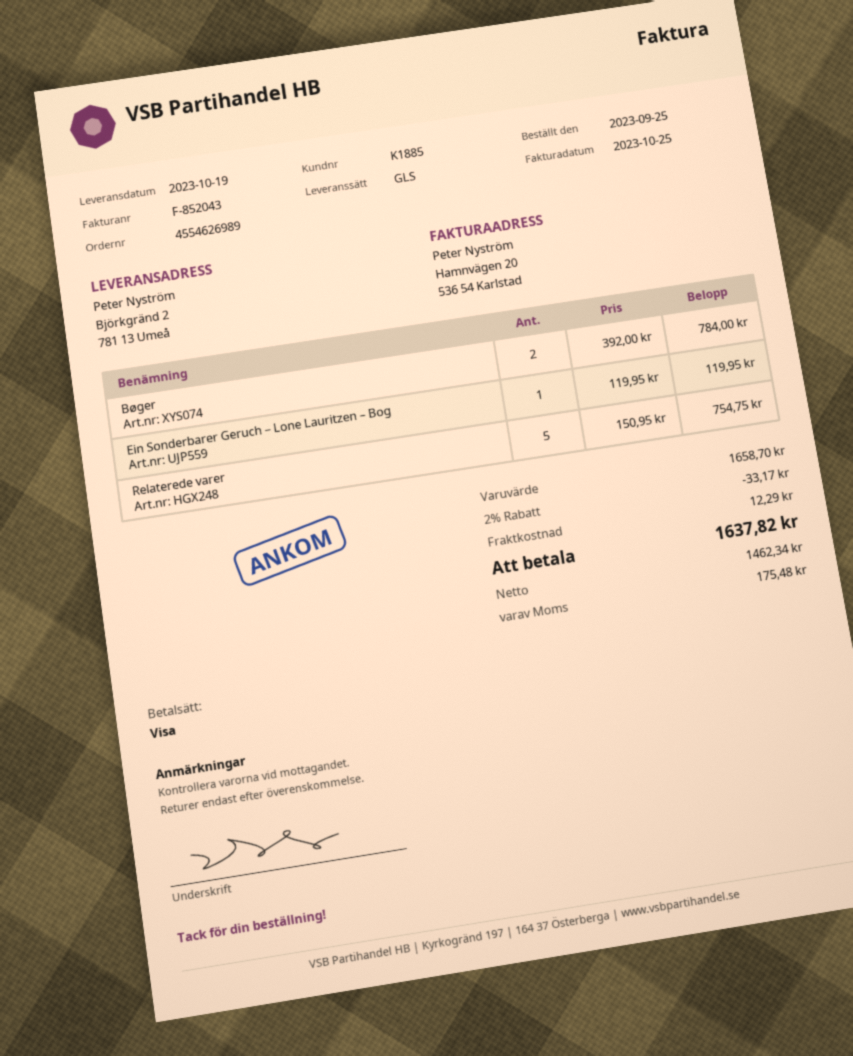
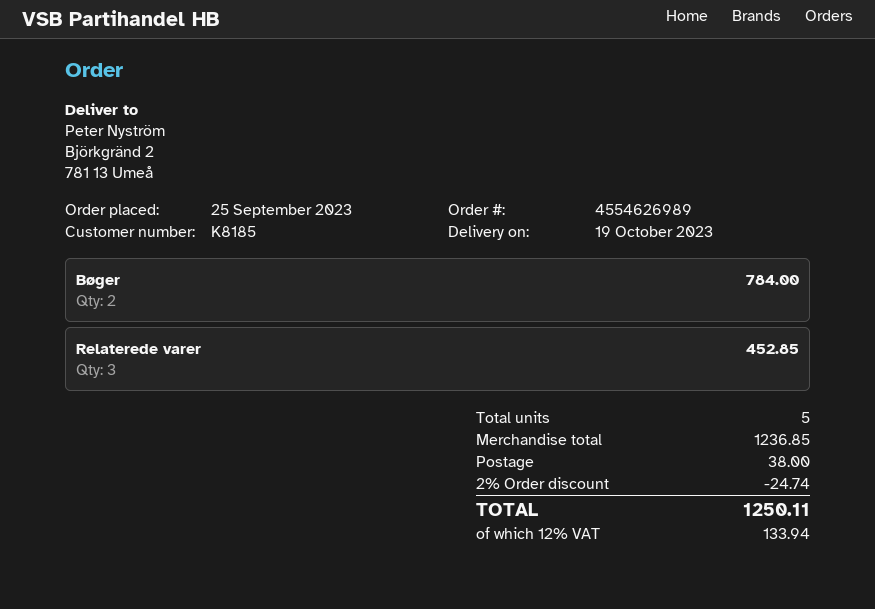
customer number: K1885 -> K8185
Ein Sonderbarer Geruch – Lone Lauritzen – Bog: 1 for 119.95 -> none
Relaterede varer: 5 for 754.75 -> 3 for 452.85
subtotal: 1658.70 -> 1236.85
discount: 2% = 33.17 -> 2% = 24.74
shipping: 12.29 -> 38.00
tax: 175.48 -> 133.94
total: 1637.82 -> 1250.11

